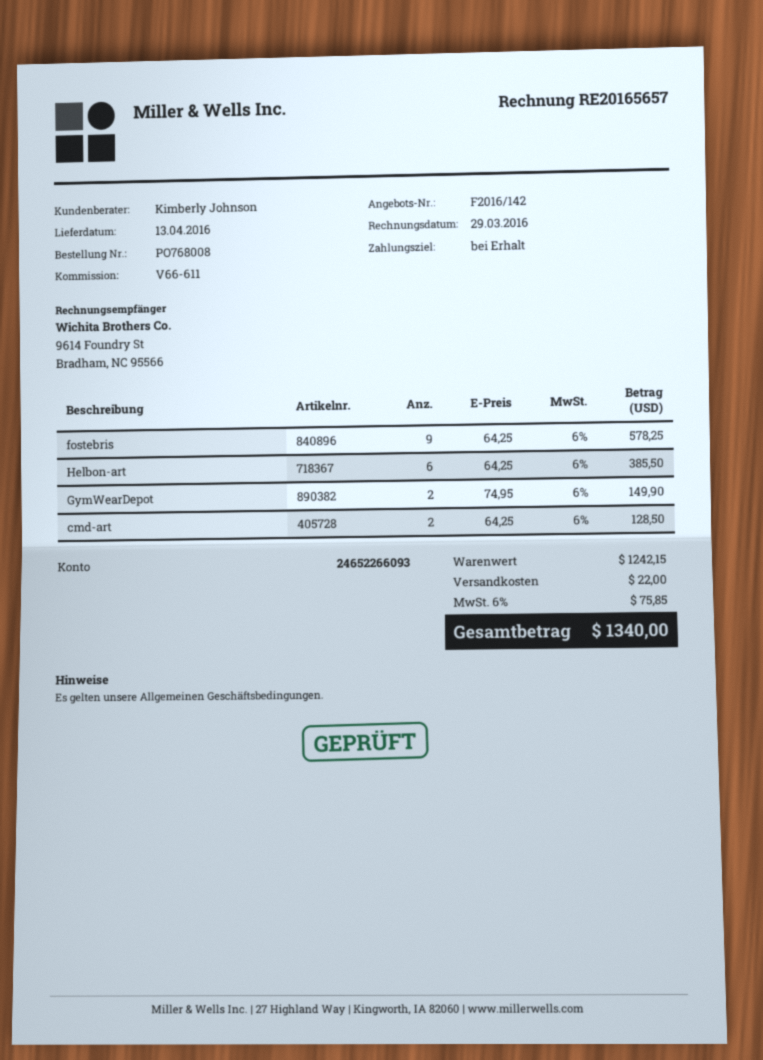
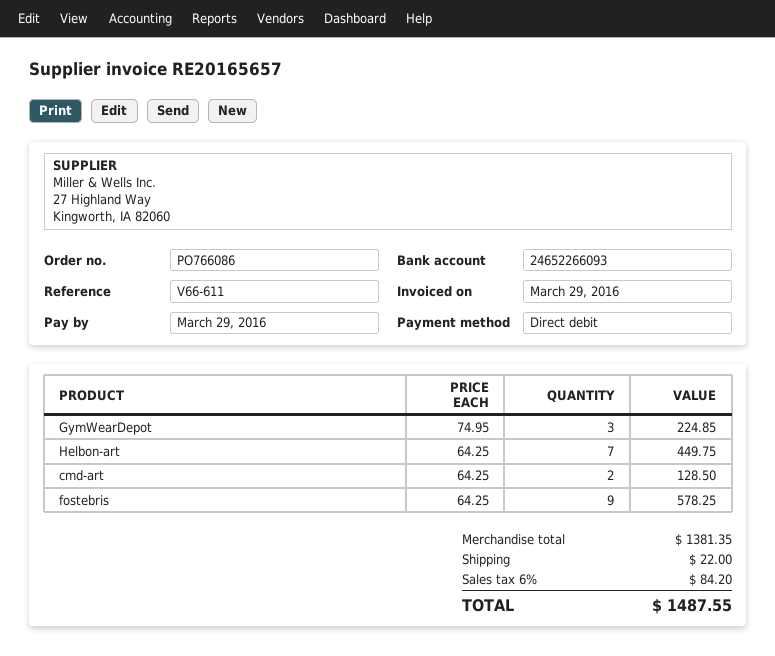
order number: PO768008 -> PO766086
Helbon-art: 6 x 64.25 = 385.50 -> 7 x 64.25 = 449.75
GymWearDepot: 2 x 74.95 = 149.90 -> 3 x 74.95 = 224.85
subtotal: 1242.15 -> 1381.35
tax: 6% = 75.85 -> 6% = 84.20
total: 1340.00 -> 1487.55

